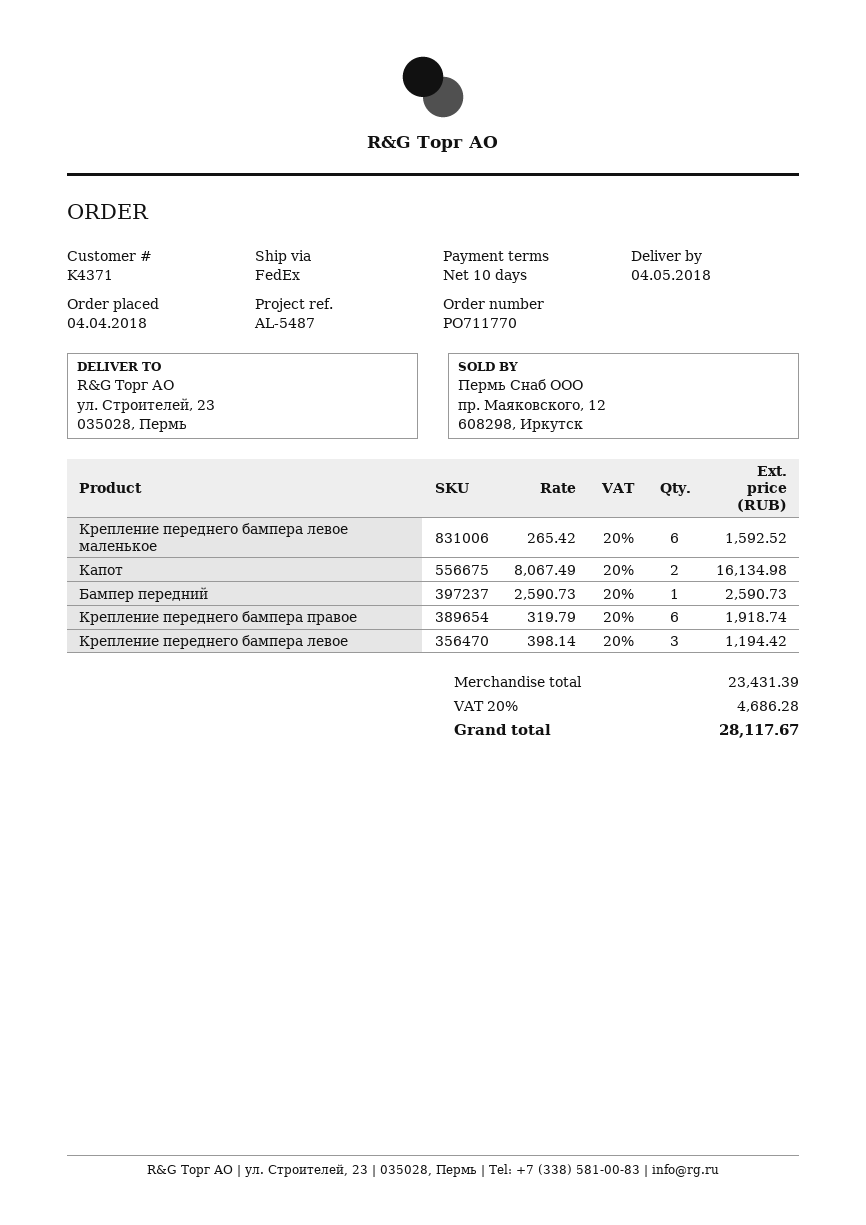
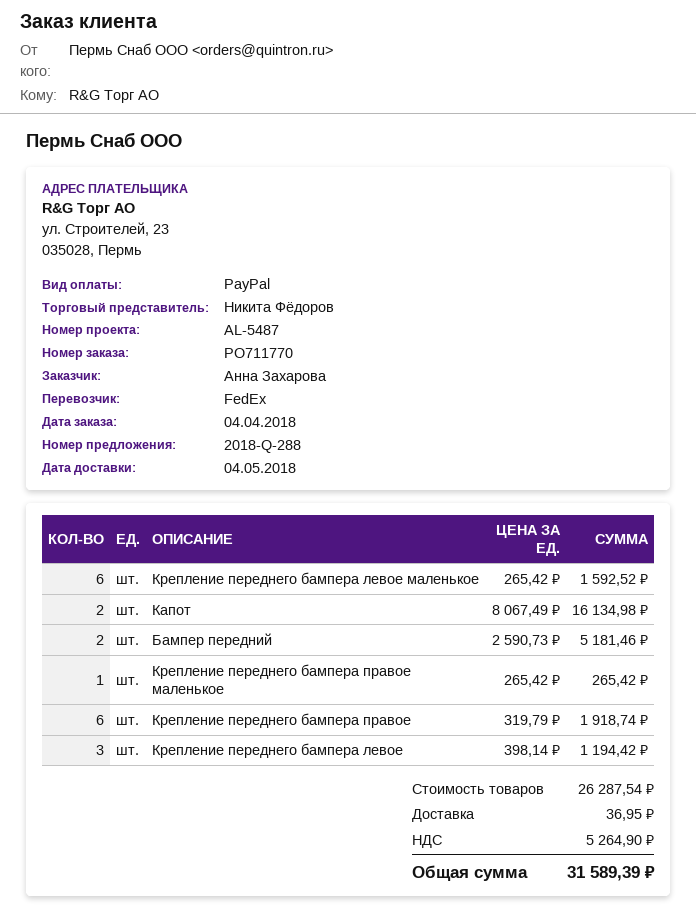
Бампер передний: 1 x 2590.73 = 2590.73 -> 2 x 2590.73 = 5181.46
Крепление переднего бампера правое маленькое: none -> 1 x 265.42 = 265.42
subtotal: 23431.39 -> 26287.54
shipping: none -> 36.95
tax: 4686.28 -> 5264.90
total: 28117.67 -> 31589.39

